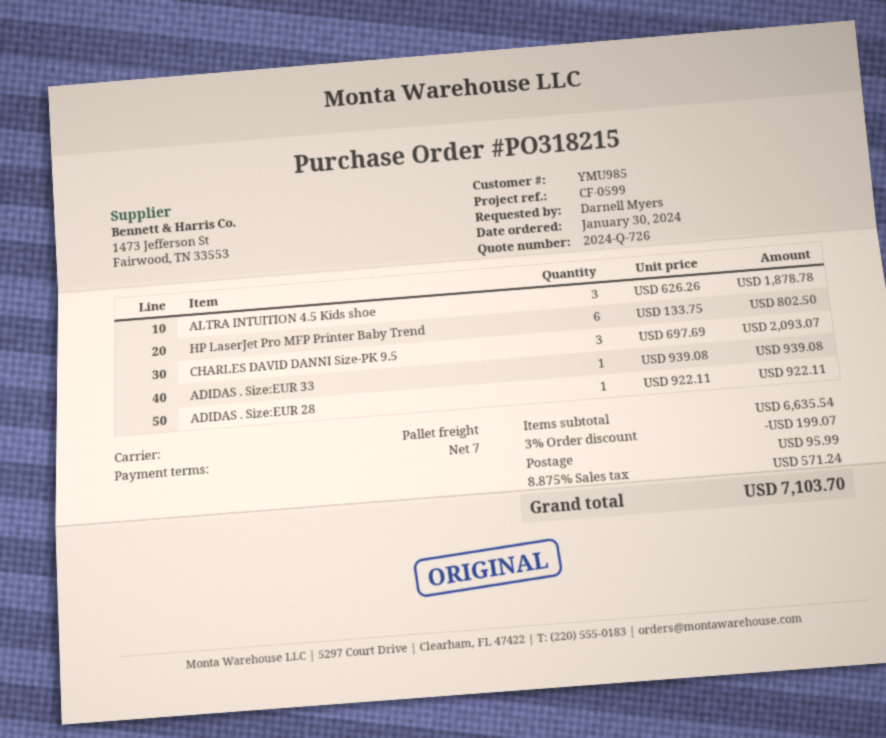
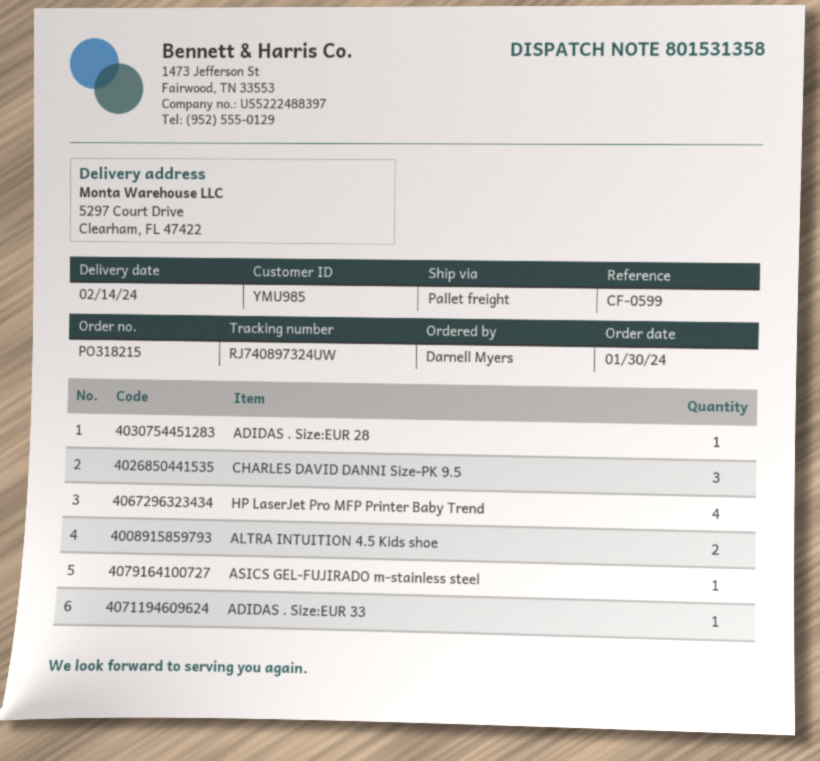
ALTRA INTUITION 4.5 Kids shoe: 3 -> 2
HP LaserJet Pro MFP Printer Baby Trend: 6 -> 4
ASICS GEL-FUJIRADO m-stainless steel: none -> 1

